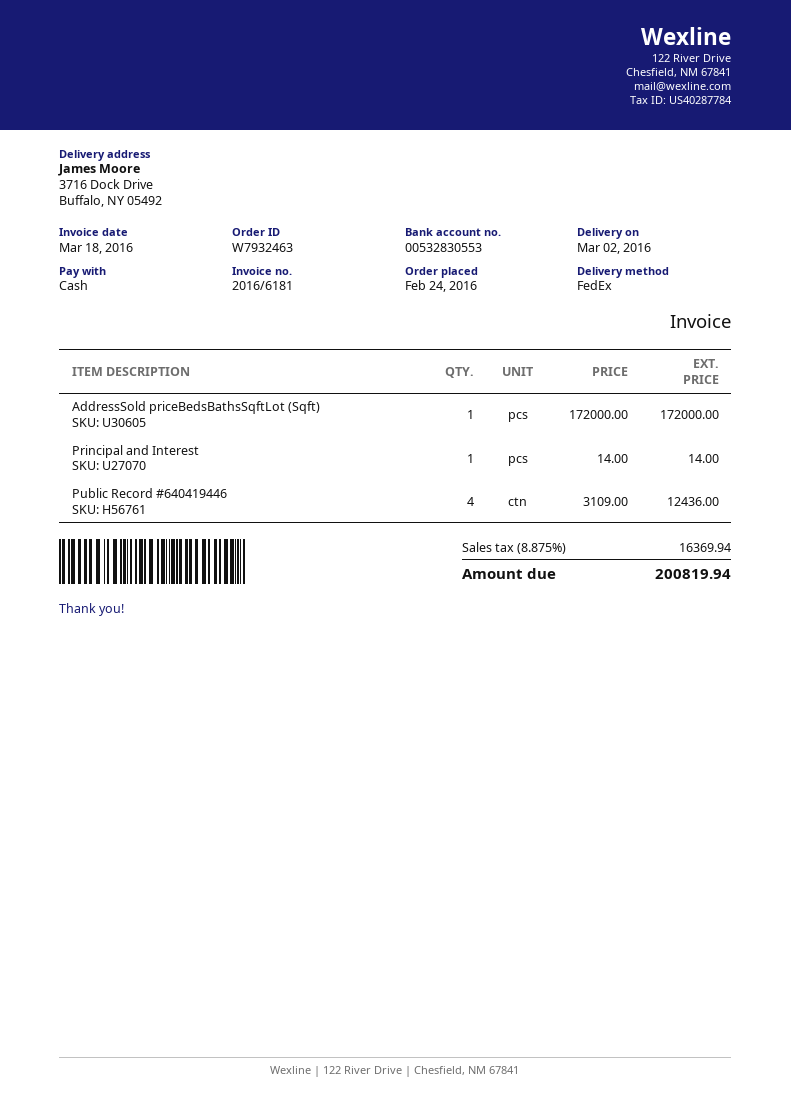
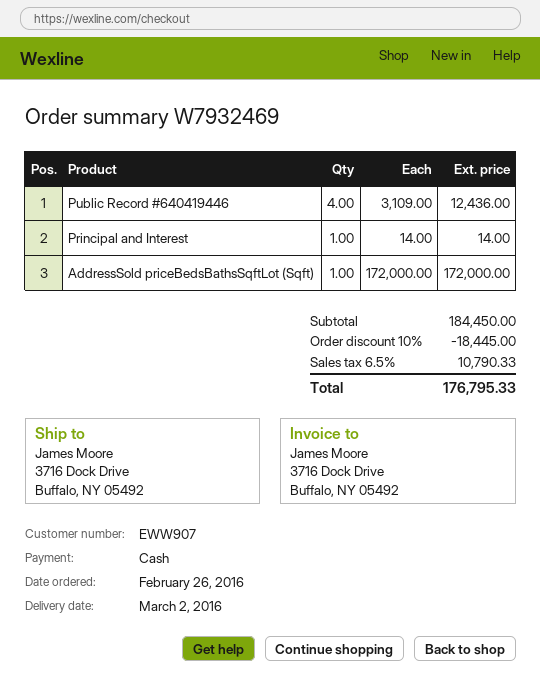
order number: W7932463 -> W7932469
order date: 2016-02-24 -> 2016-02-26
discount: none -> 10% = 18445.00
tax: 8.875% = 16369.94 -> 6.5% = 10790.33
total: 200819.94 -> 176795.33

